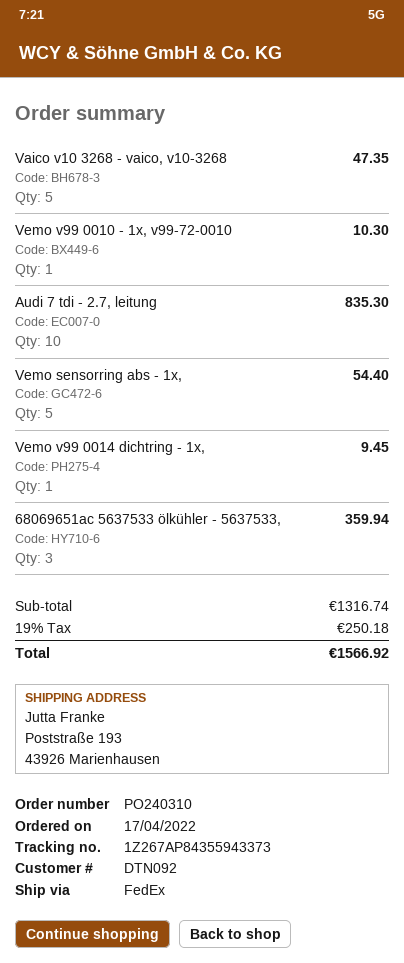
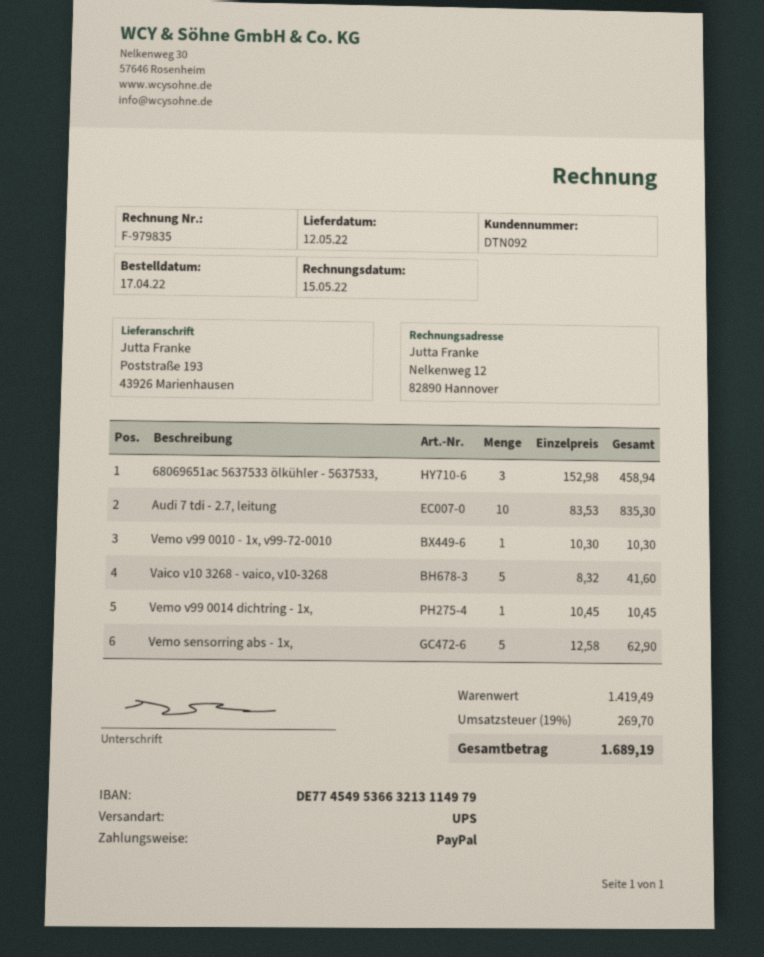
shipping method: FedEx -> UPS
Vaico v10 3268 - vaico, v10-3268: 5 for 47.35 -> 5 for 41.60
Vemo sensorring abs - 1x,: 5 for 54.40 -> 5 for 62.90
Vemo v99 0014 dichtring - 1x,: 1 for 9.45 -> 1 for 10.45
68069651ac 5637533 ölkühler - 5637533,: 3 for 359.94 -> 3 for 458.94
subtotal: 1316.74 -> 1419.49
tax: 19% = 250.18 -> 19% = 269.70
total: 1566.92 -> 1689.19

